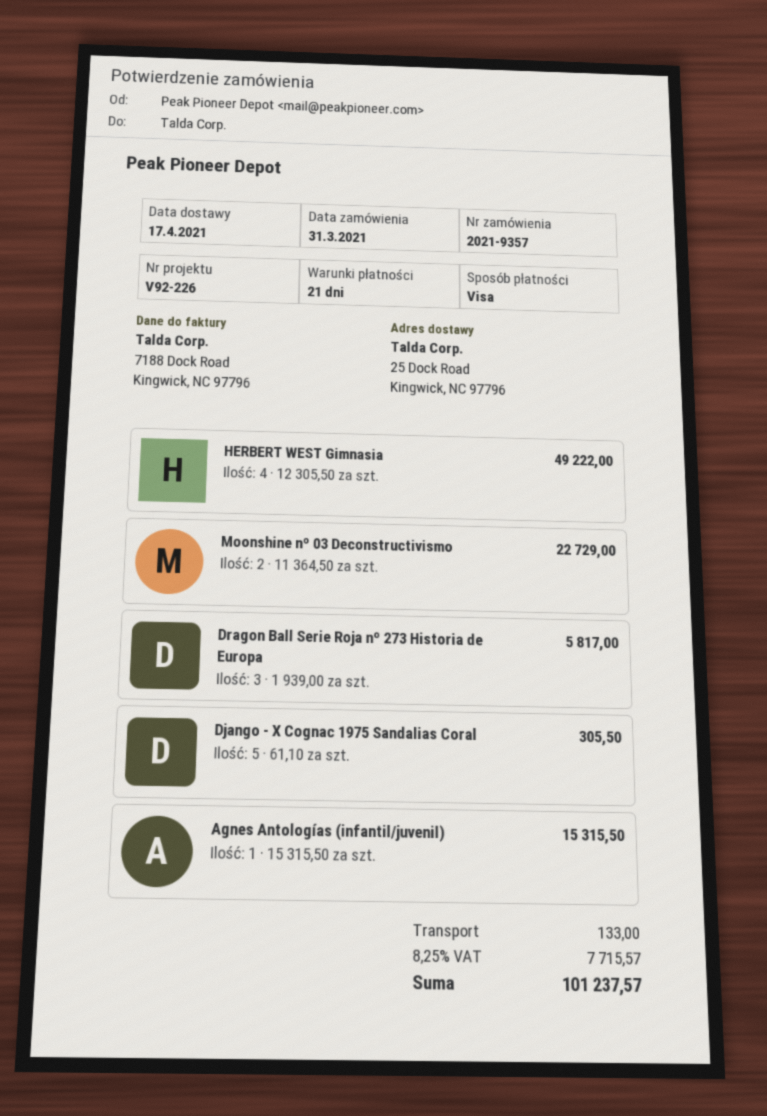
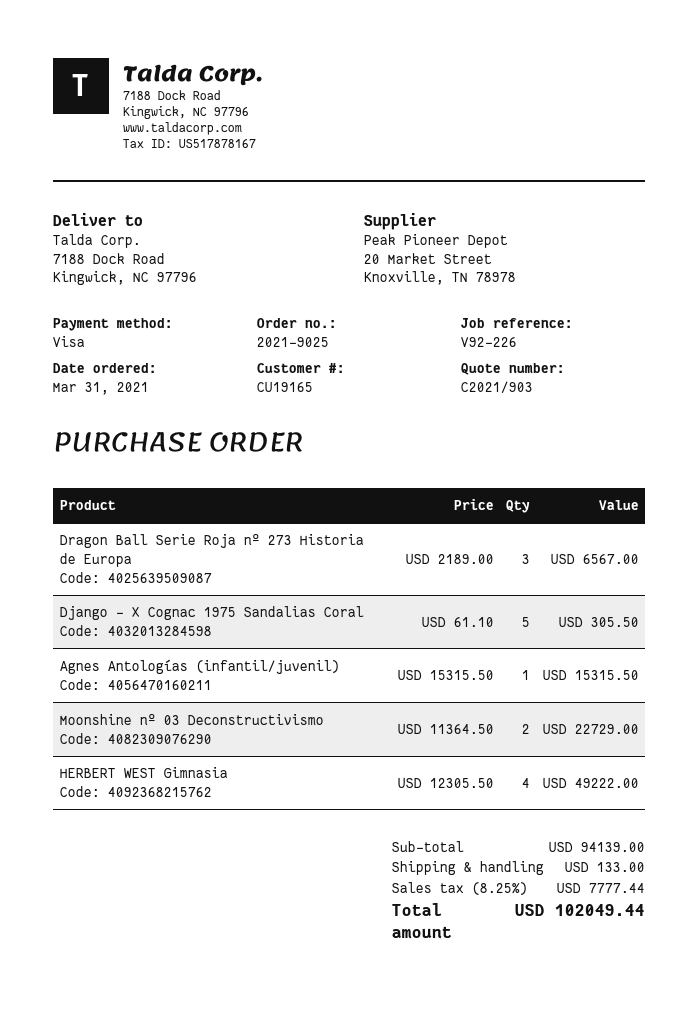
order number: 2021-9357 -> 2021-9025
ship to: 25 Dock Road, Kingwick, NC 97796 -> 7188 Dock Road, Kingwick, NC 97796
Dragon Ball Serie Roja nº 273 Historia de Europa: 3 x 1939.00 = 5817.00 -> 3 x 2189.00 = 6567.00
tax: 8.25% = 7715.57 -> 8.25% = 7777.44
total: 101237.57 -> 102049.44

